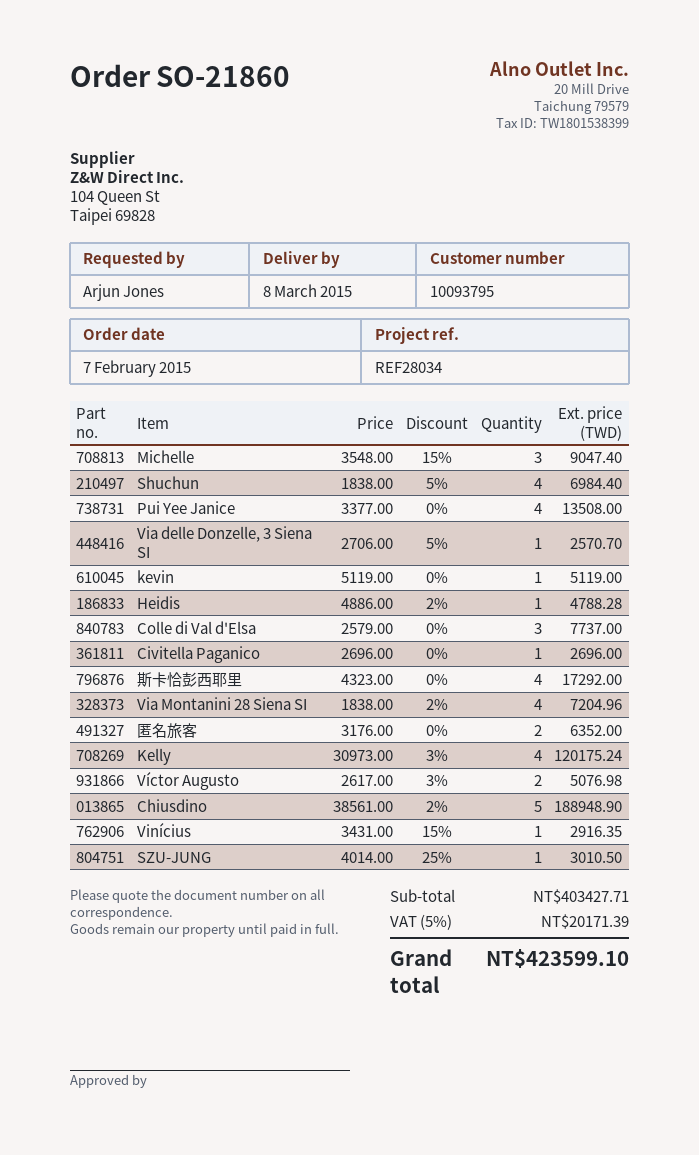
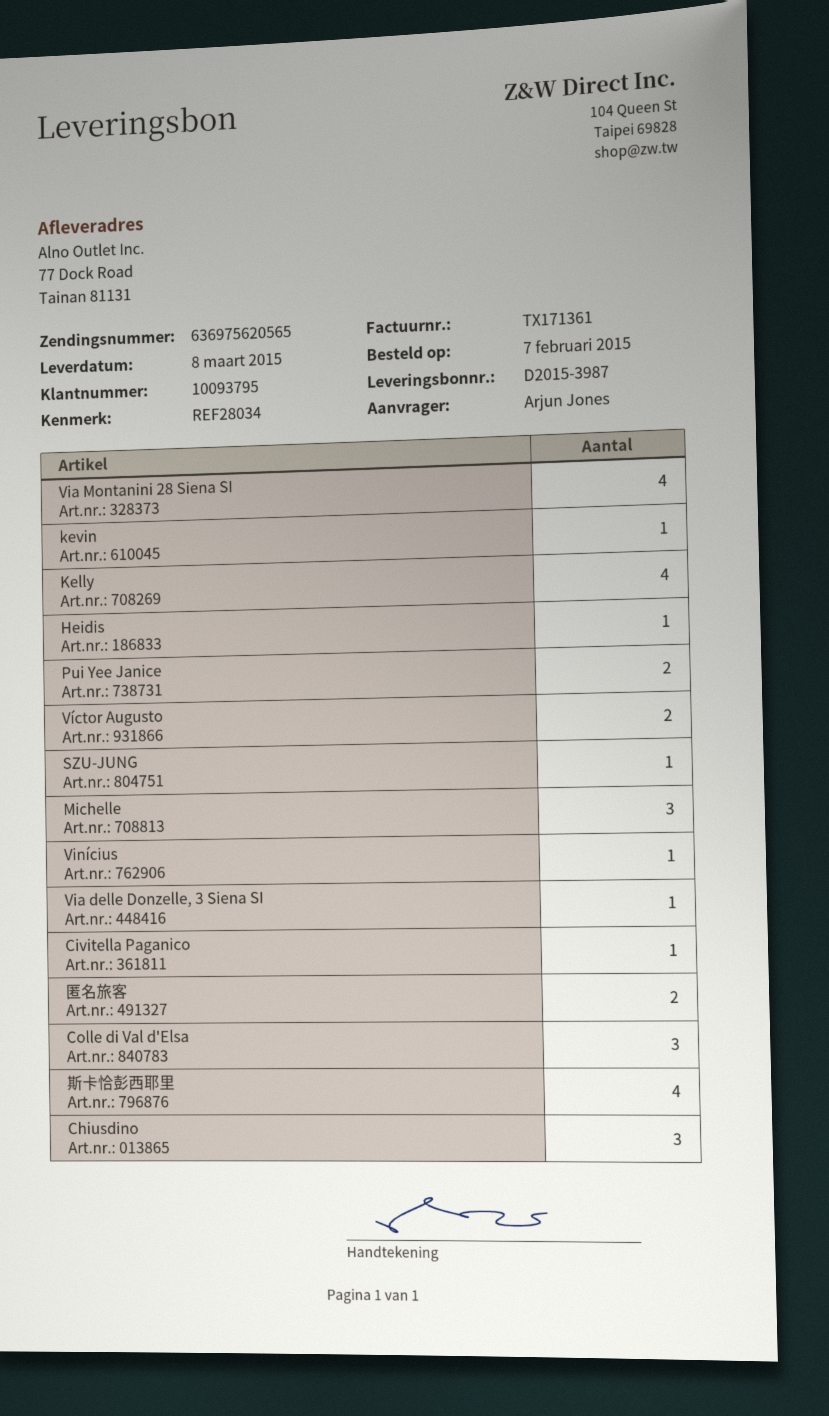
Shuchun: 4 -> none
Pui Yee Janice: 4 -> 2
Chiusdino: 5 -> 3

